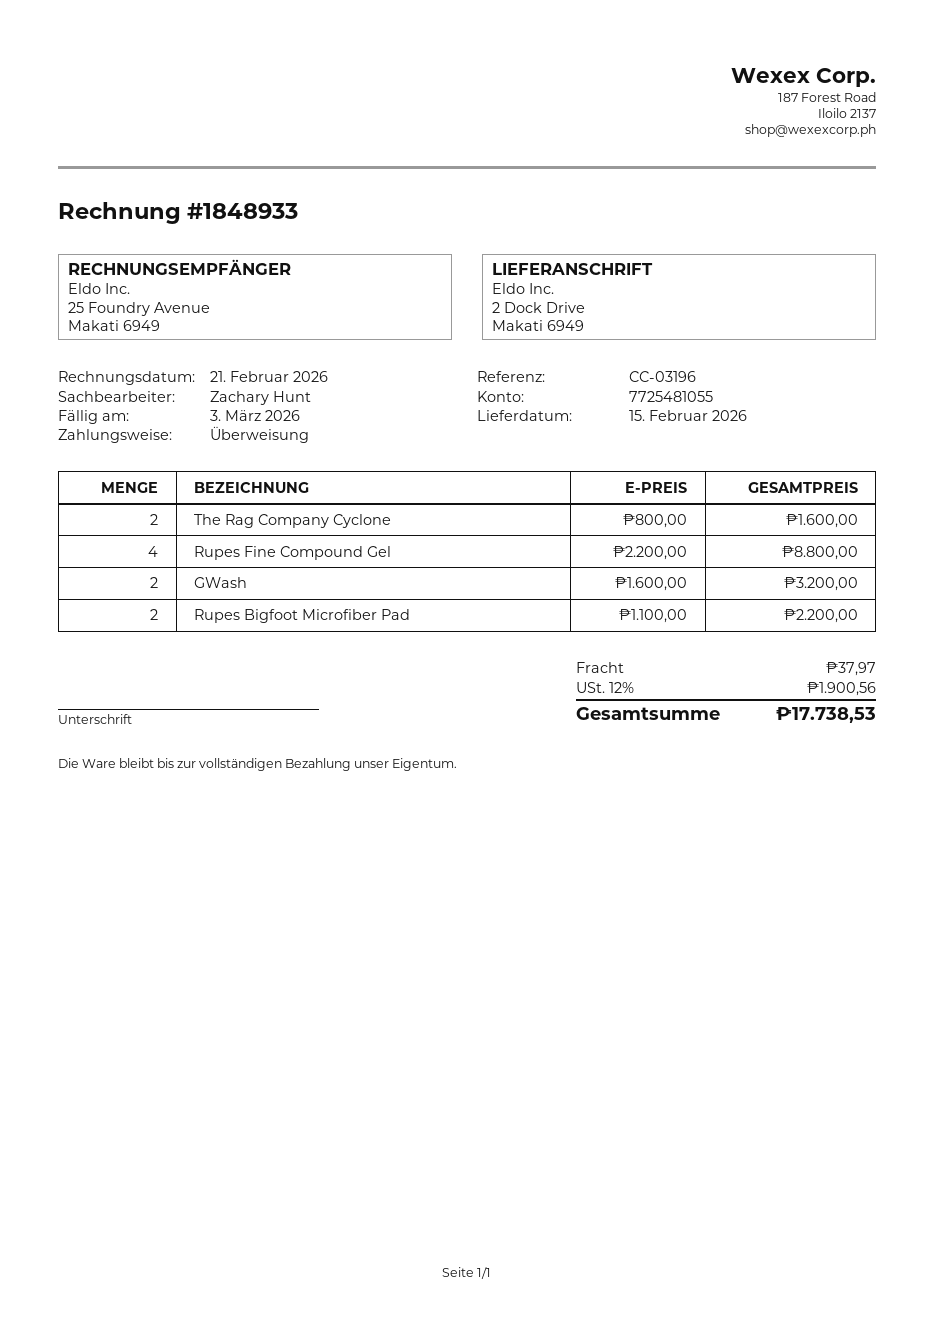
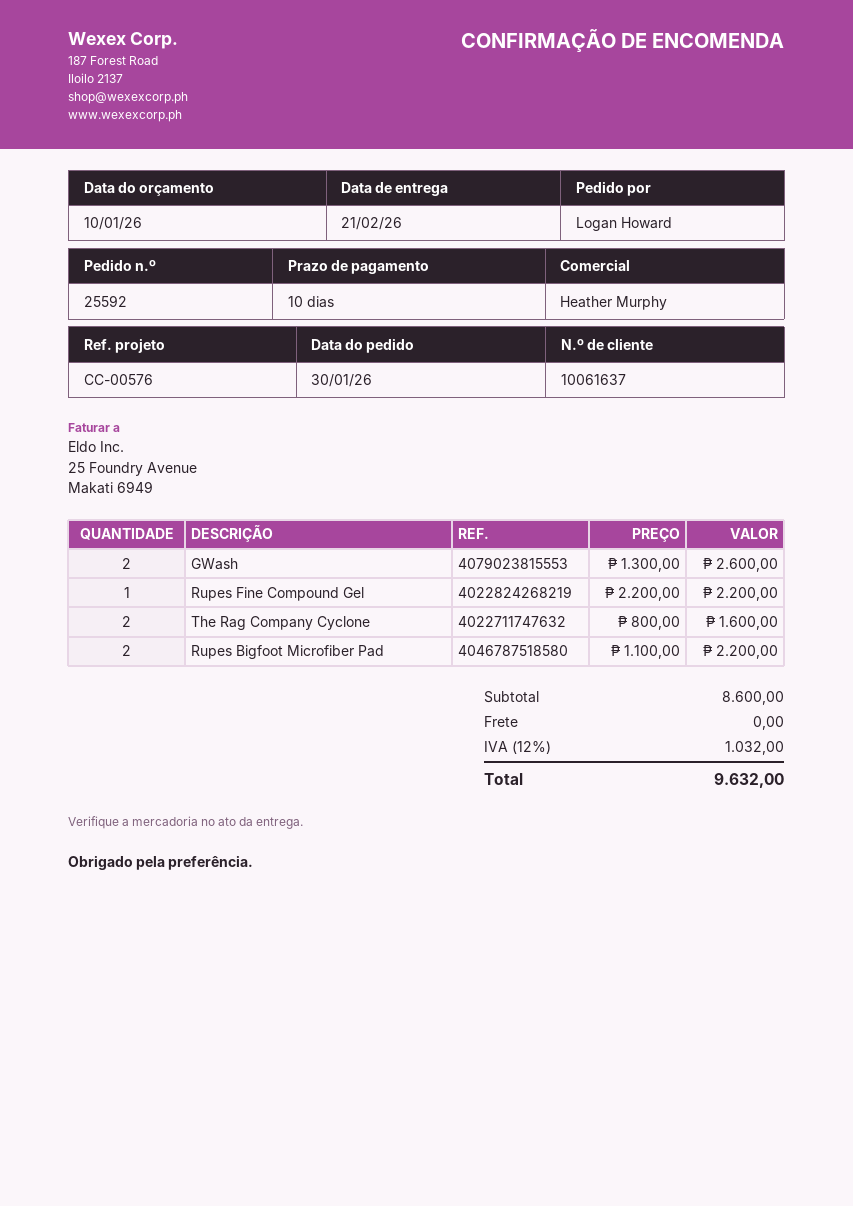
delivery date: 2026-02-15 -> 2026-02-21
reference: CC-03196 -> CC-00576
sales rep: Zachary Hunt -> Heather Murphy
Rupes Fine Compound Gel: 4 x 2200.00 = 8800.00 -> 1 x 2200.00 = 2200.00
GWash: 2 x 1600.00 = 3200.00 -> 2 x 1300.00 = 2600.00
shipping: 37.97 -> 0.00
tax: 12% = 1900.56 -> 12% = 1032.00
total: 17738.53 -> 9632.00

